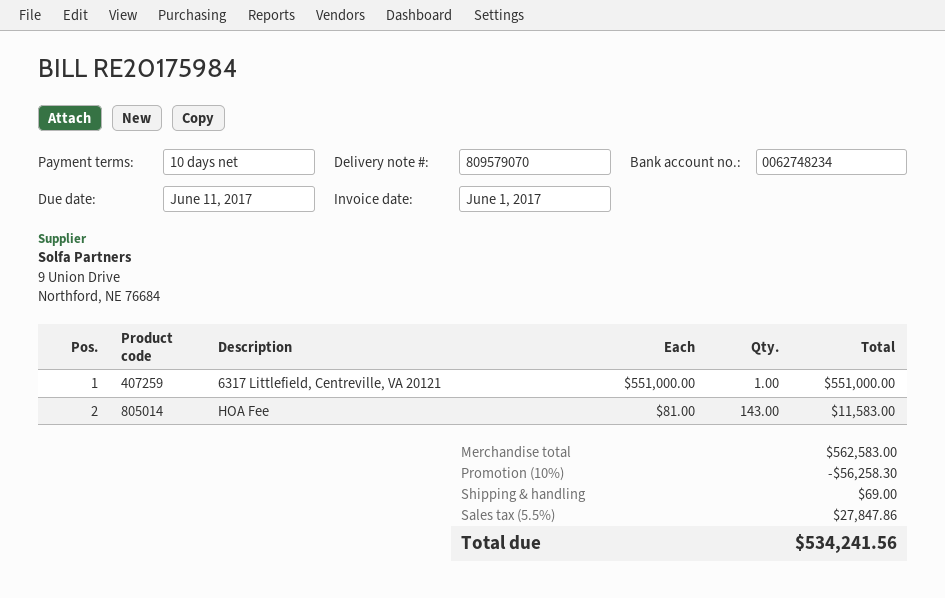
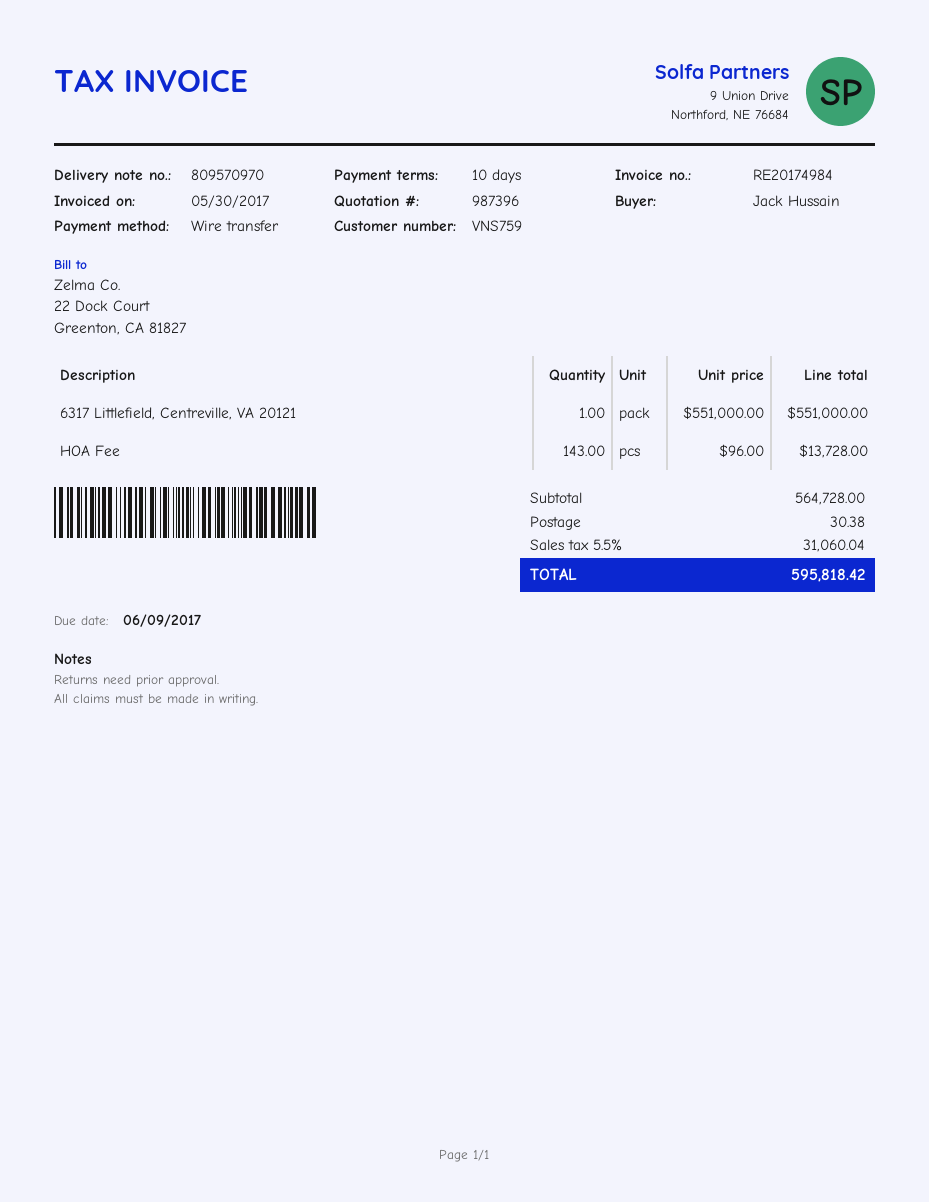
delivery note number: 809579070 -> 809570970
invoice number: RE20175984 -> RE20174984
invoice date: 2017-06-01 -> 2017-05-30
due date: 2017-06-11 -> 2017-06-09
HOA Fee: 143 x 81.00 = 11583.00 -> 143 x 96.00 = 13728.00
subtotal: 562583.00 -> 564728.00
discount: 10% = 56258.30 -> none
shipping: 69.00 -> 30.38
tax: 5.5% = 27847.86 -> 5.5% = 31060.04
total: 534241.56 -> 595818.42

